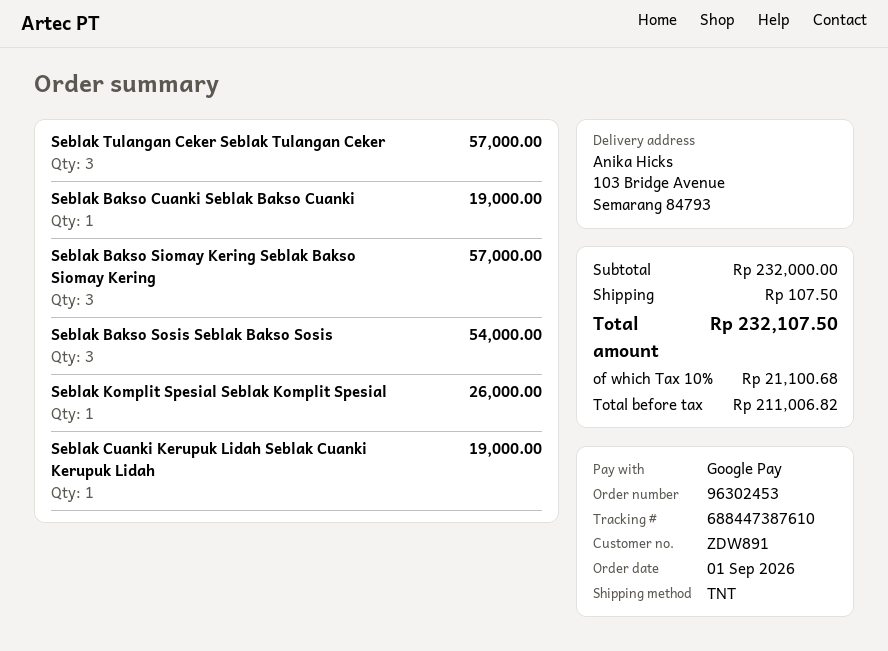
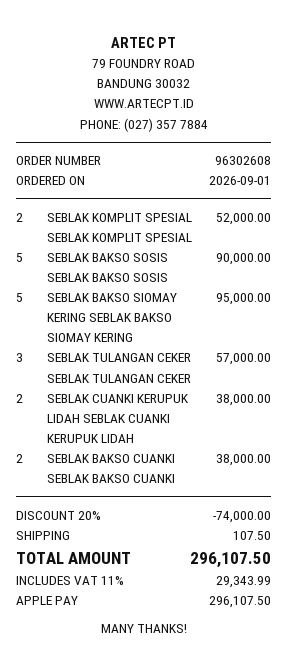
order number: 96302453 -> 96302608
payment method: Google Pay -> Apple Pay
Seblak Bakso Cuanki Seblak Bakso Cuanki: 1 for 19000.00 -> 2 for 38000.00
Seblak Bakso Siomay Kering Seblak Bakso Siomay Kering: 3 for 57000.00 -> 5 for 95000.00
Seblak Bakso Sosis Seblak Bakso Sosis: 3 for 54000.00 -> 5 for 90000.00
Seblak Komplit Spesial Seblak Komplit Spesial: 1 for 26000.00 -> 2 for 52000.00
Seblak Cuanki Kerupuk Lidah Seblak Cuanki Kerupuk Lidah: 1 for 19000.00 -> 2 for 38000.00
discount: none -> 20% = 74000.00
tax: 10% = 21100.68 -> 11% = 29343.99
total: 232107.50 -> 296107.50

